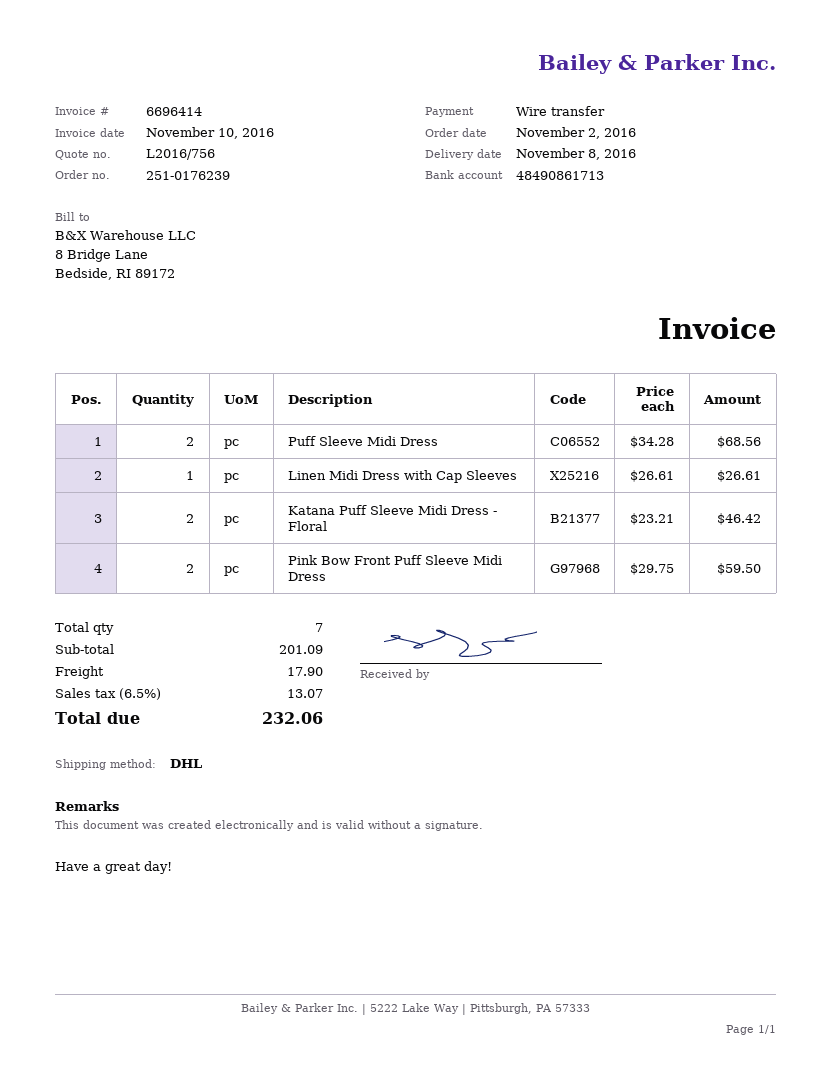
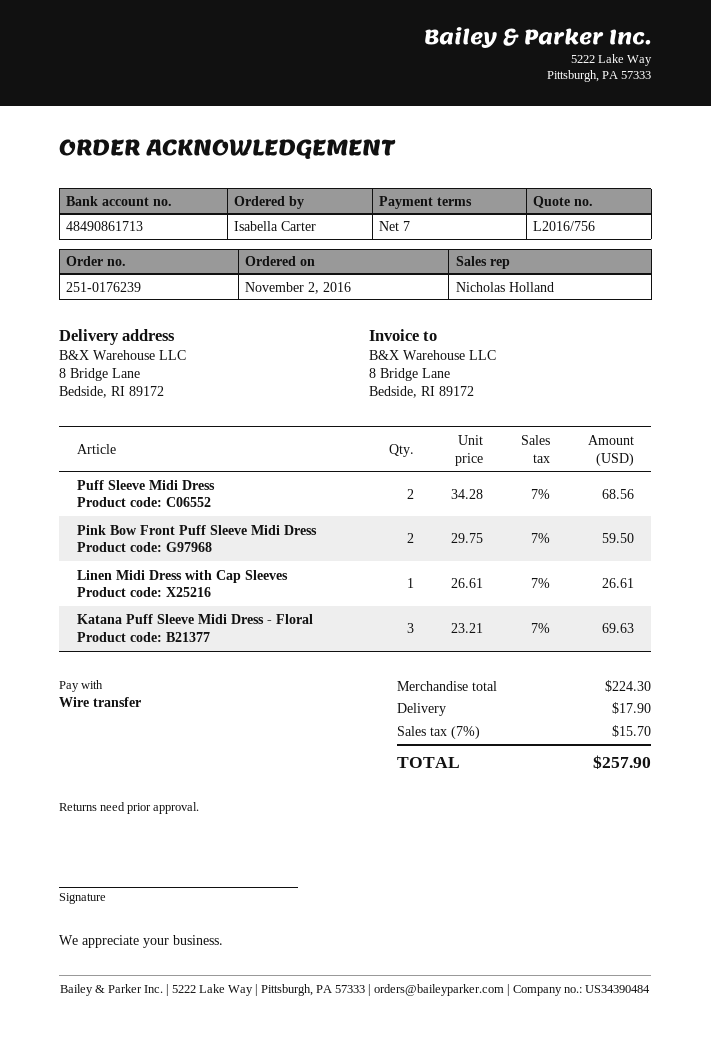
Katana Puff Sleeve Midi Dress - Floral: 2 x 23.21 = 46.42 -> 3 x 23.21 = 69.63
subtotal: 201.09 -> 224.30
tax: 6.5% = 13.07 -> 7% = 15.70
total: 232.06 -> 257.90

